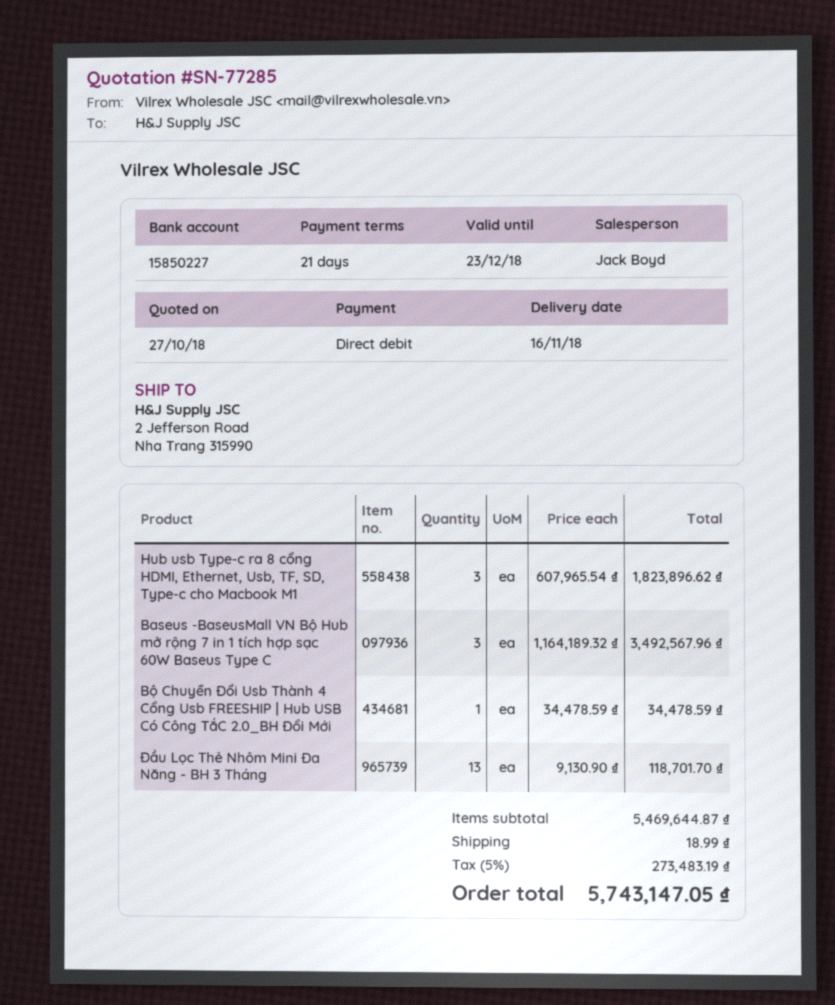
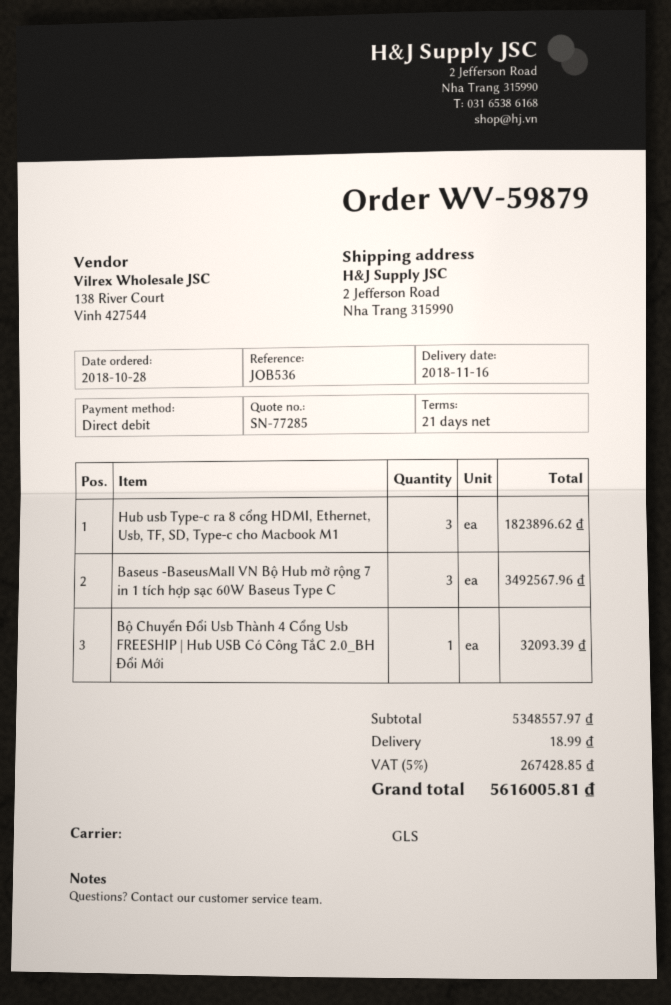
Bộ Chuyển Đổi Usb Thành 4 Cổng Usb FREESHIP | Hub USB Có Công TắC 2.0_BH Đổi Mới: 1 for 34478.59 -> 1 for 32093.39
Đầu Lọc Thẻ Nhôm Mini Đa Năng - BH 3 Tháng: 13 for 118701.70 -> none
subtotal: 5469644.87 -> 5348557.97
tax: 5% = 273483.19 -> 5% = 267428.85
total: 5743147.05 -> 5616005.81

